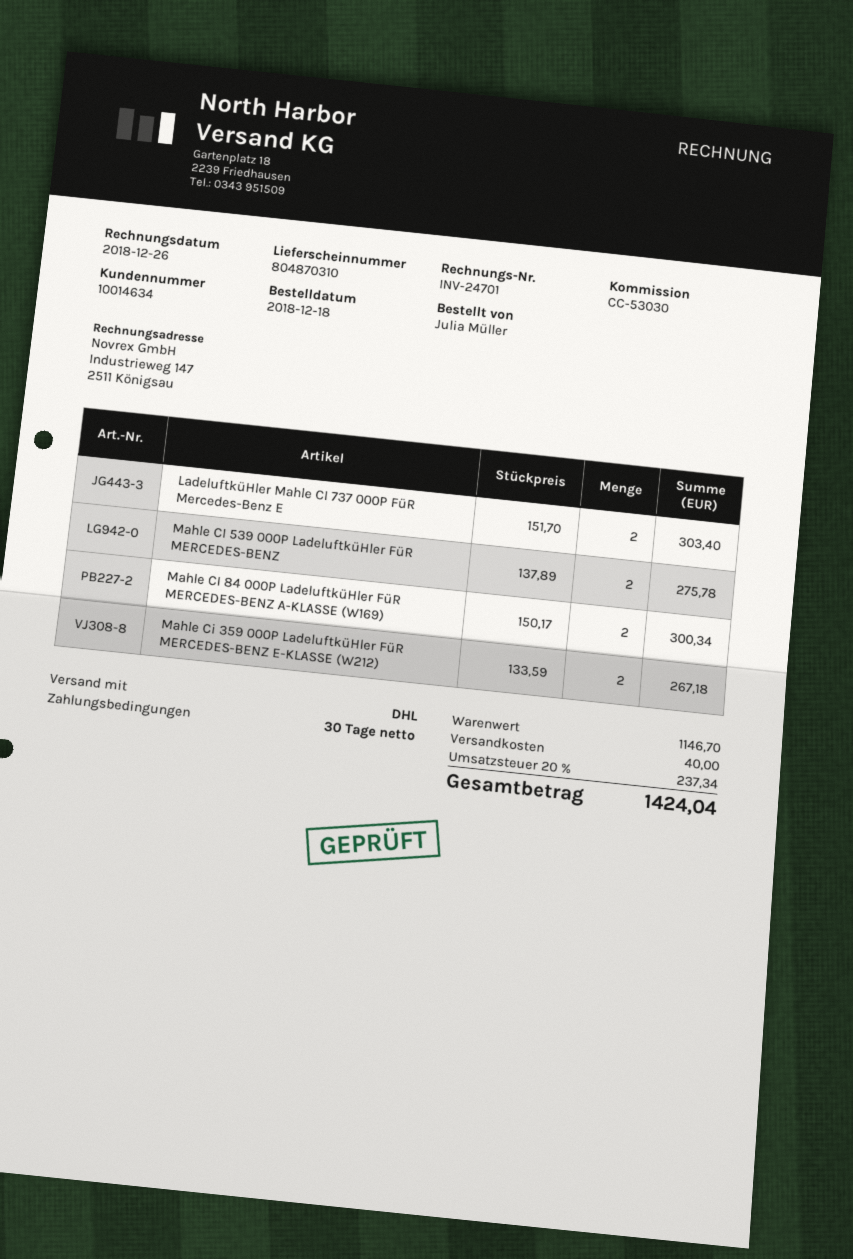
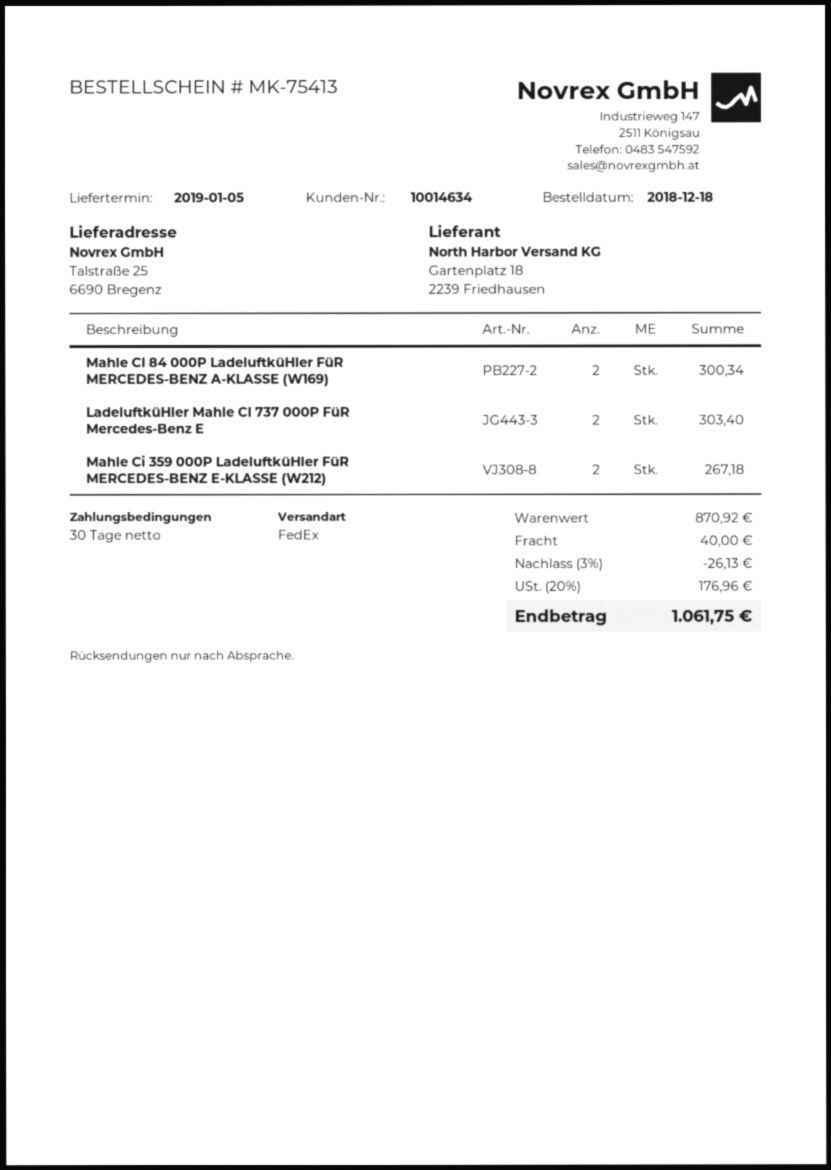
shipping method: DHL -> FedEx
Mahle CI 539 000P LadeluftküHler FüR MERCEDES-BENZ: 2 for 275.78 -> none
subtotal: 1146.70 -> 870.92
discount: none -> 3% = 26.13
tax: 20% = 237.34 -> 20% = 176.96
total: 1424.04 -> 1061.75

